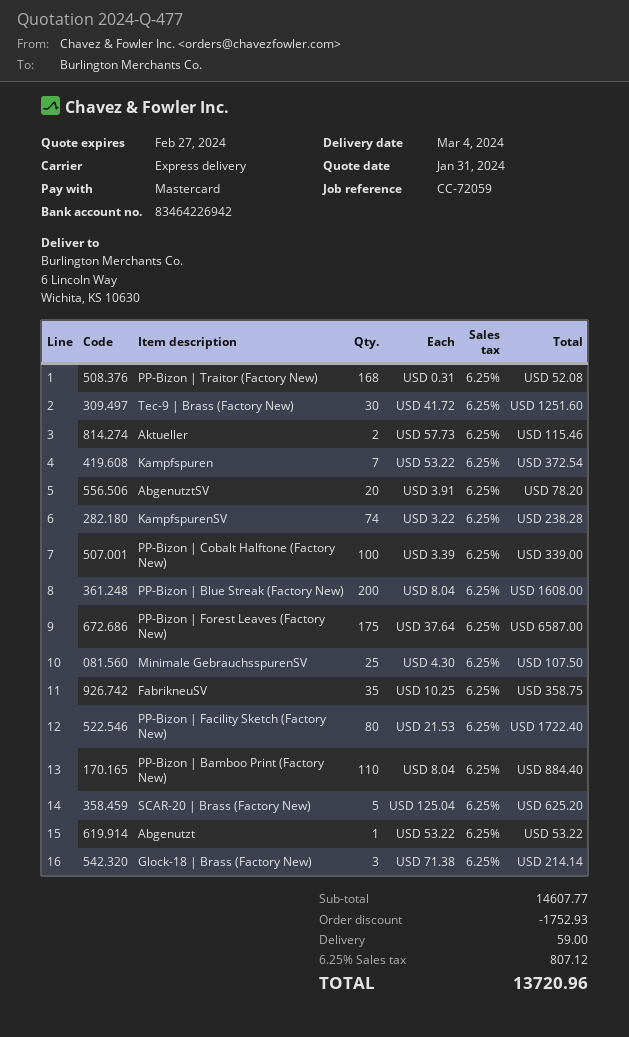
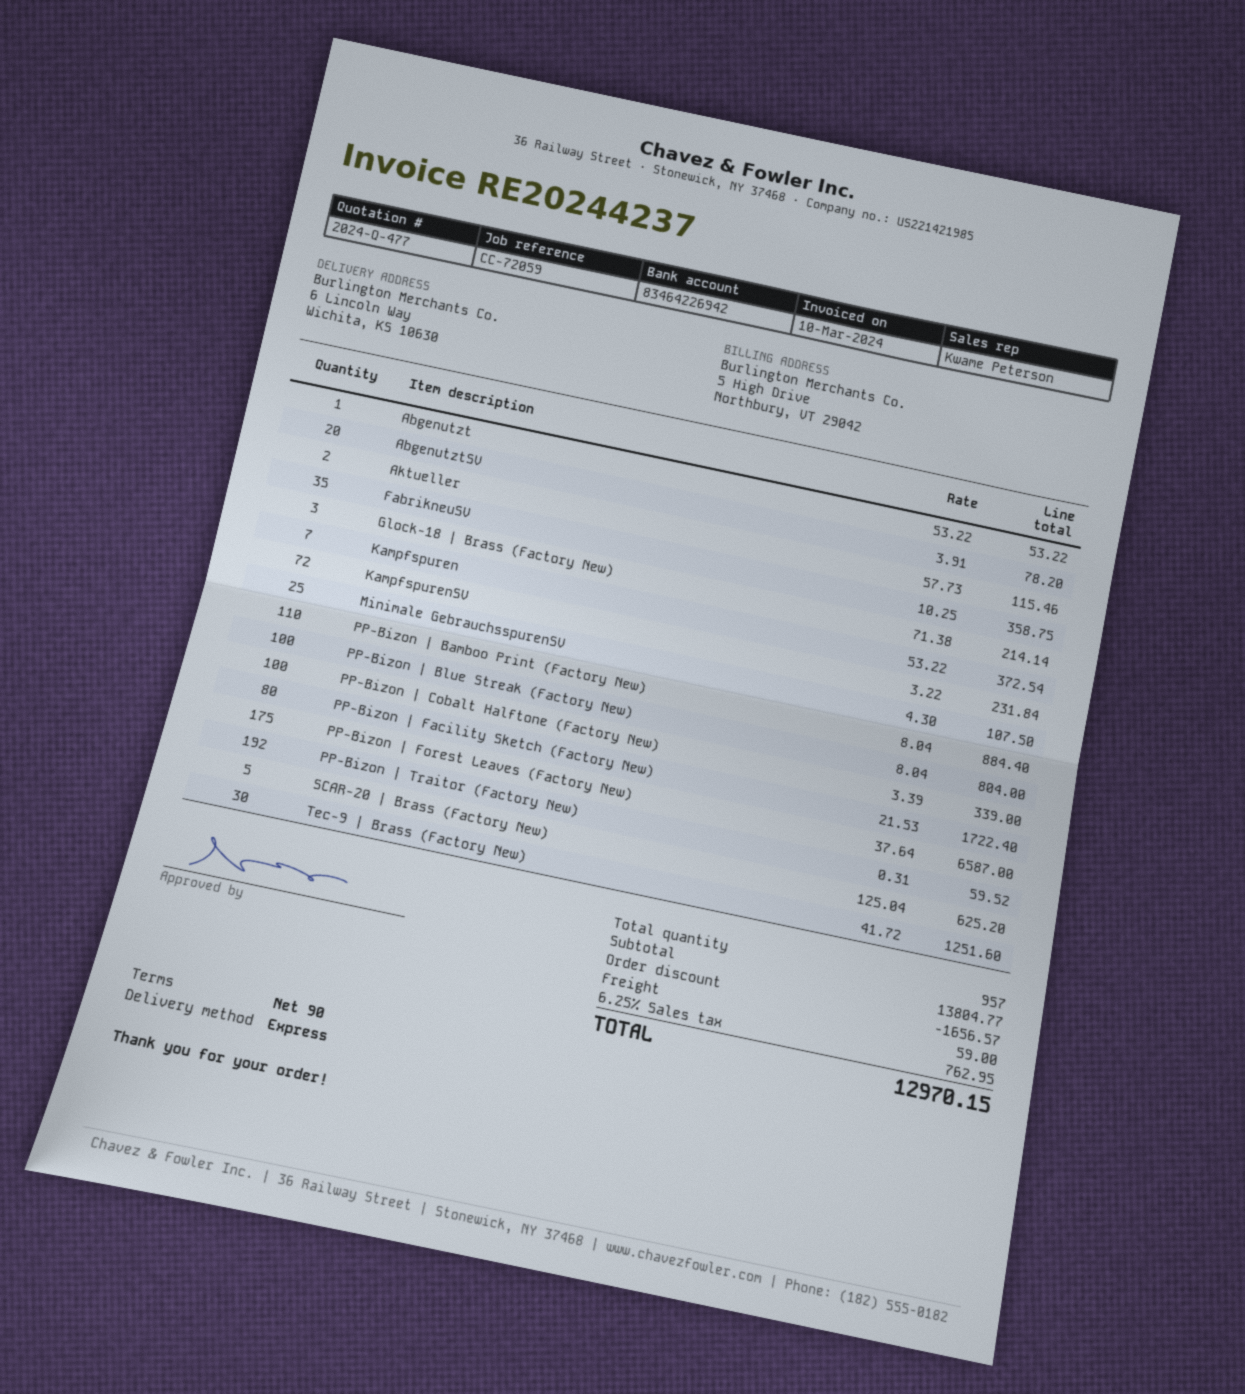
PP-Bizon | Traitor (Factory New): 168 x 0.31 = 52.08 -> 192 x 0.31 = 59.52
KampfspurenSV: 74 x 3.22 = 238.28 -> 72 x 3.22 = 231.84
PP-Bizon | Blue Streak (Factory New): 200 x 8.04 = 1608.00 -> 100 x 8.04 = 804.00
subtotal: 14607.77 -> 13804.77
discount: 1752.93 -> 1656.57
tax: 6.25% = 807.12 -> 6.25% = 762.95
total: 13720.96 -> 12970.15

